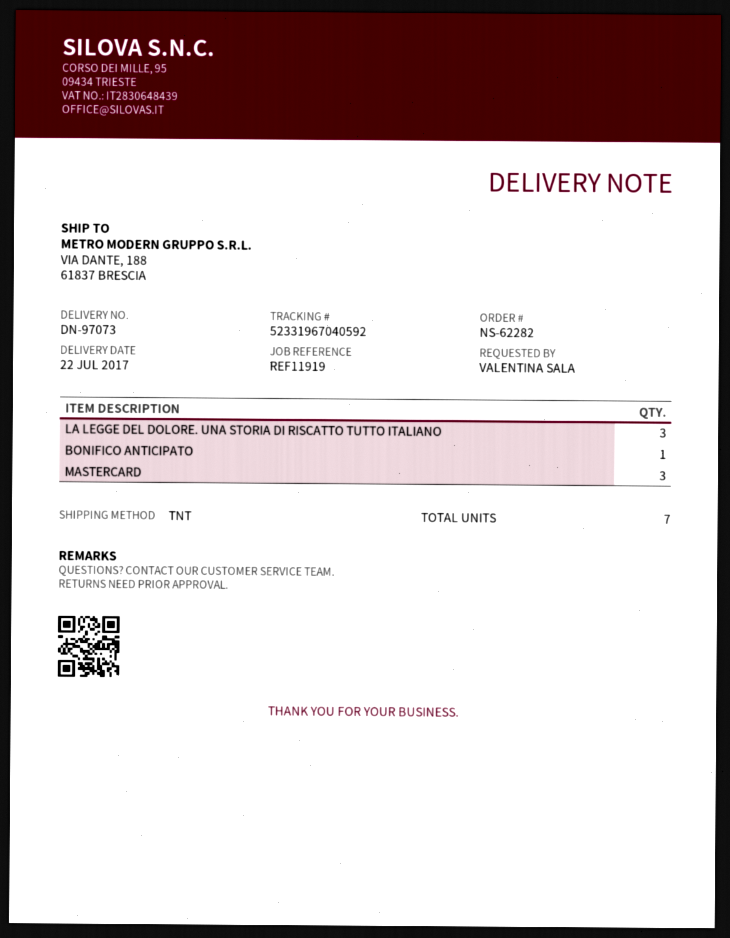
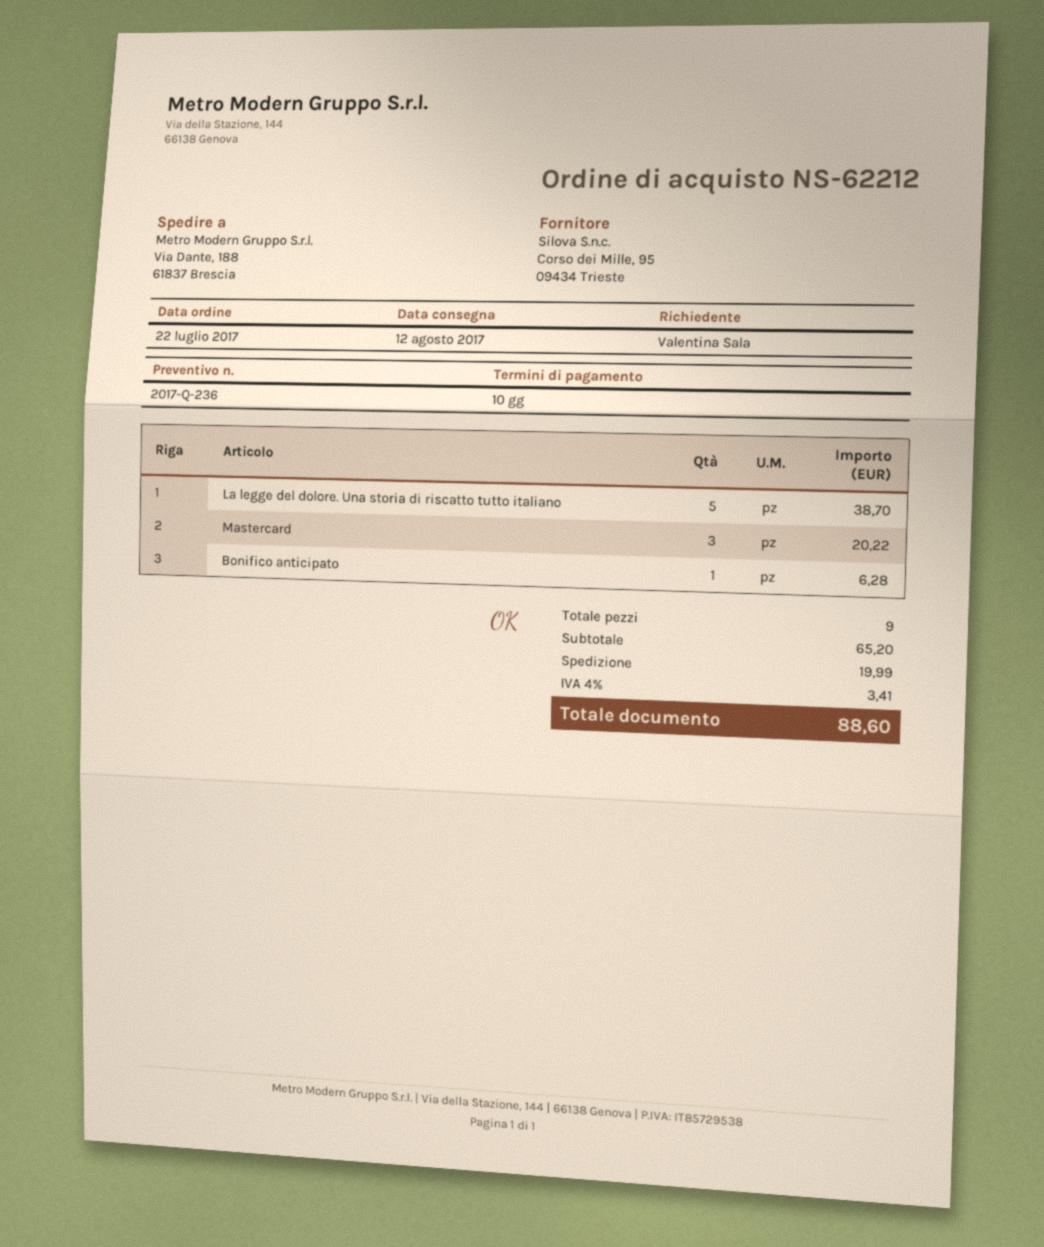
order number: NS-62282 -> NS-62212
delivery date: 2017-07-22 -> 2017-08-12
LA LEGGE DEL DOLORE. UNA STORIA DI RISCATTO TUTTO ITALIANO: 3 -> 5
total quantity: 7 -> 9

